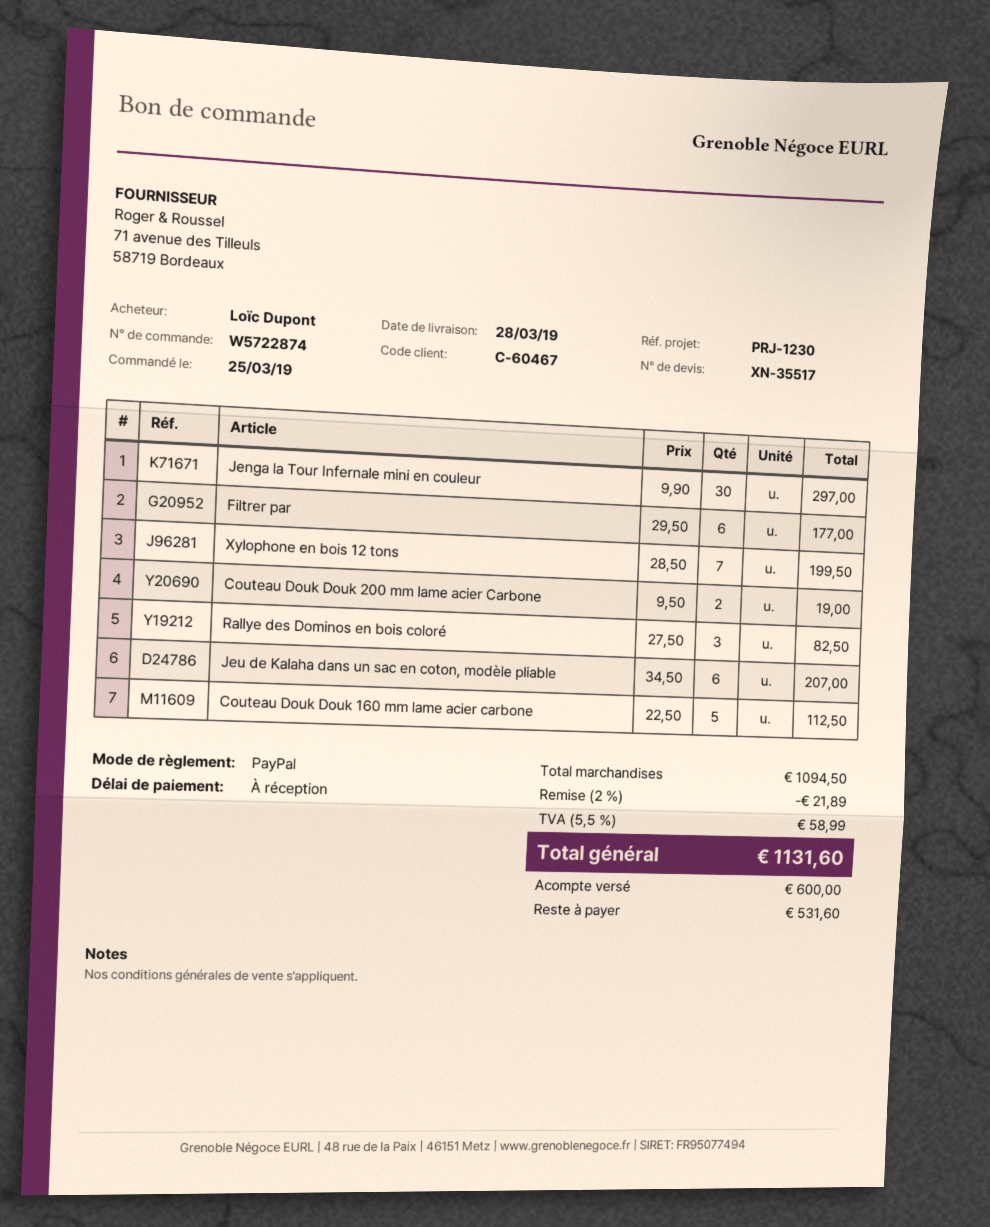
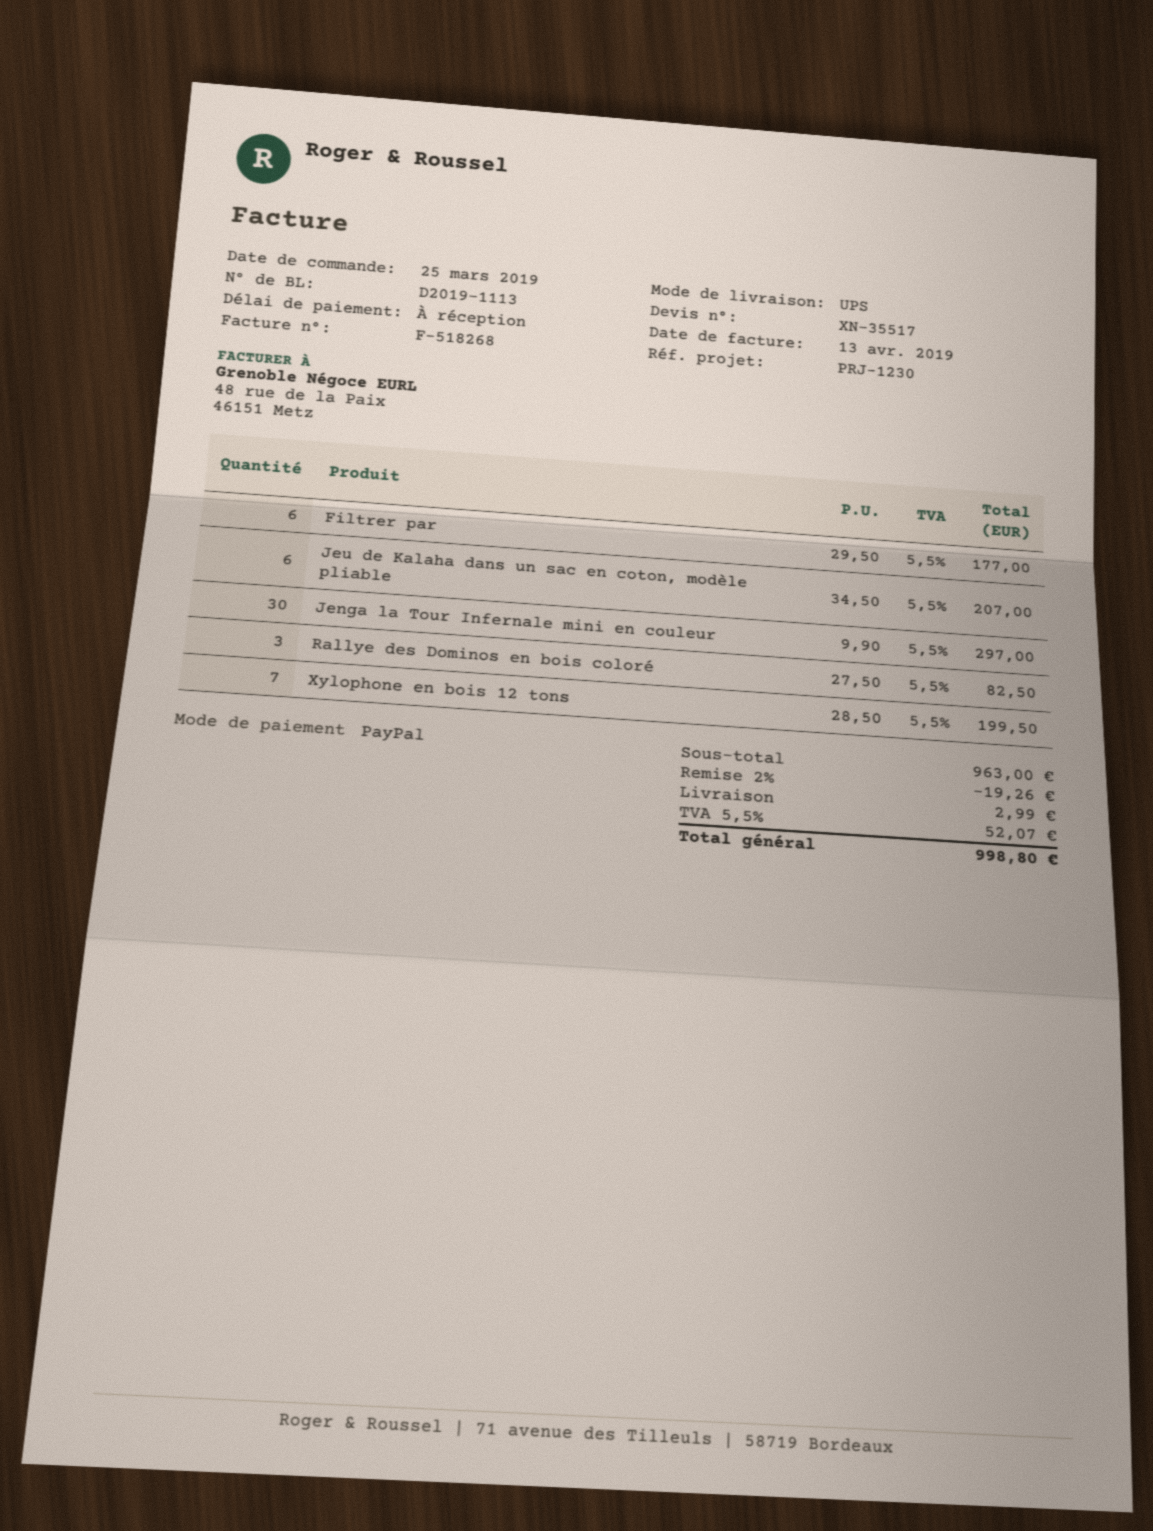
Couteau Douk Douk 200 mm lame acier Carbone: 2 x 9.50 = 19.00 -> none
Couteau Douk Douk 160 mm lame acier carbone: 5 x 22.50 = 112.50 -> none
subtotal: 1094.50 -> 963.00
discount: 2% = 21.89 -> 2% = 19.26
shipping: none -> 2.99
tax: 5.5% = 58.99 -> 5.5% = 52.07
total: 1131.60 -> 998.80

